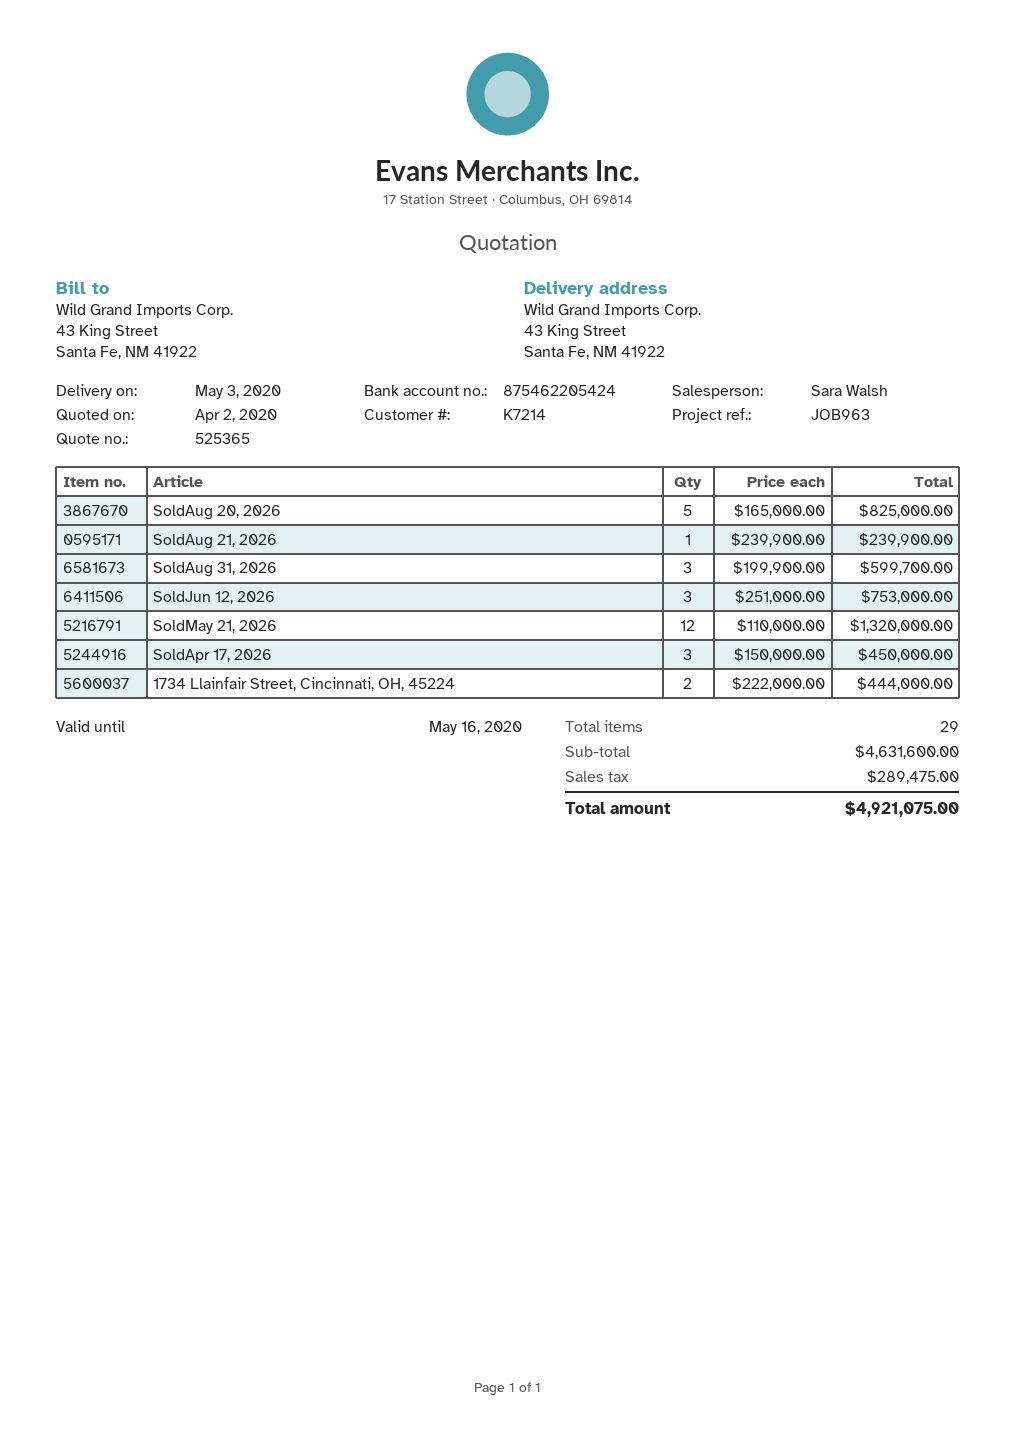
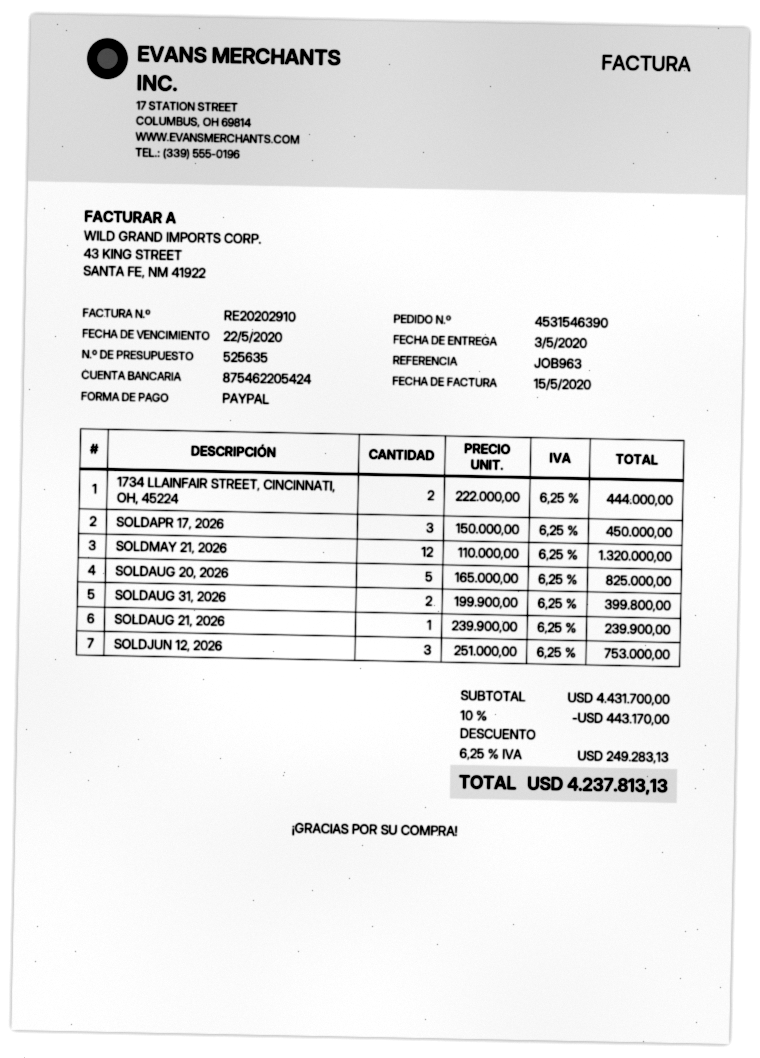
quote number: 525365 -> 525635
SoldAug 31, 2026: 3 x 199900.00 = 599700.00 -> 2 x 199900.00 = 399800.00
subtotal: 4631600.00 -> 4431700.00
discount: none -> 10% = 443170.00
tax: 289475.00 -> 249283.13
total: 4921075.00 -> 4237813.13

